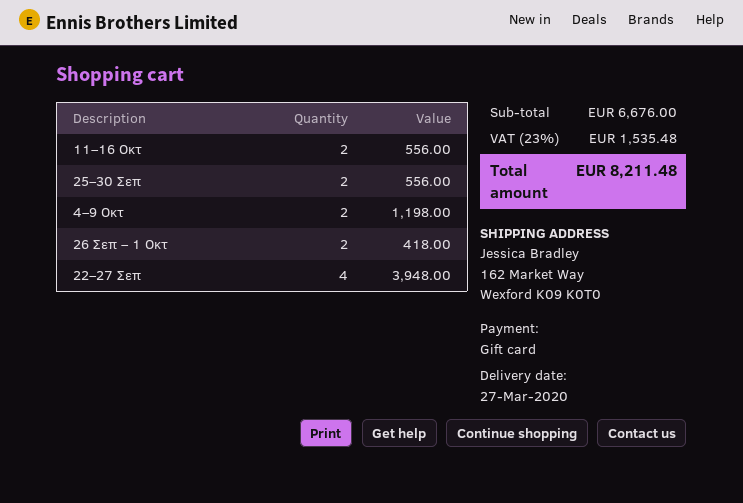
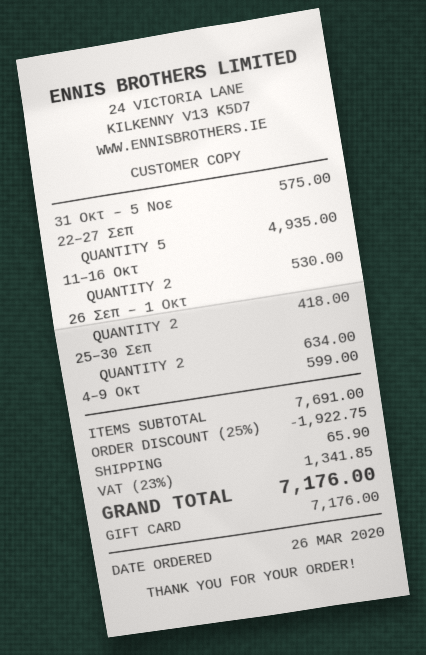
11–16 Οκτ: 2 for 556.00 -> 2 for 530.00
25–30 Σεπ: 2 for 556.00 -> 2 for 634.00
4–9 Οκτ: 2 for 1198.00 -> 1 for 599.00
22–27 Σεπ: 4 for 3948.00 -> 5 for 4935.00
31 Οκτ – 5 Νοε: none -> 1 for 575.00
subtotal: 6676.00 -> 7691.00
discount: none -> 25% = 1922.75
shipping: none -> 65.90
tax: 23% = 1535.48 -> 23% = 1341.85
total: 8211.48 -> 7176.00

